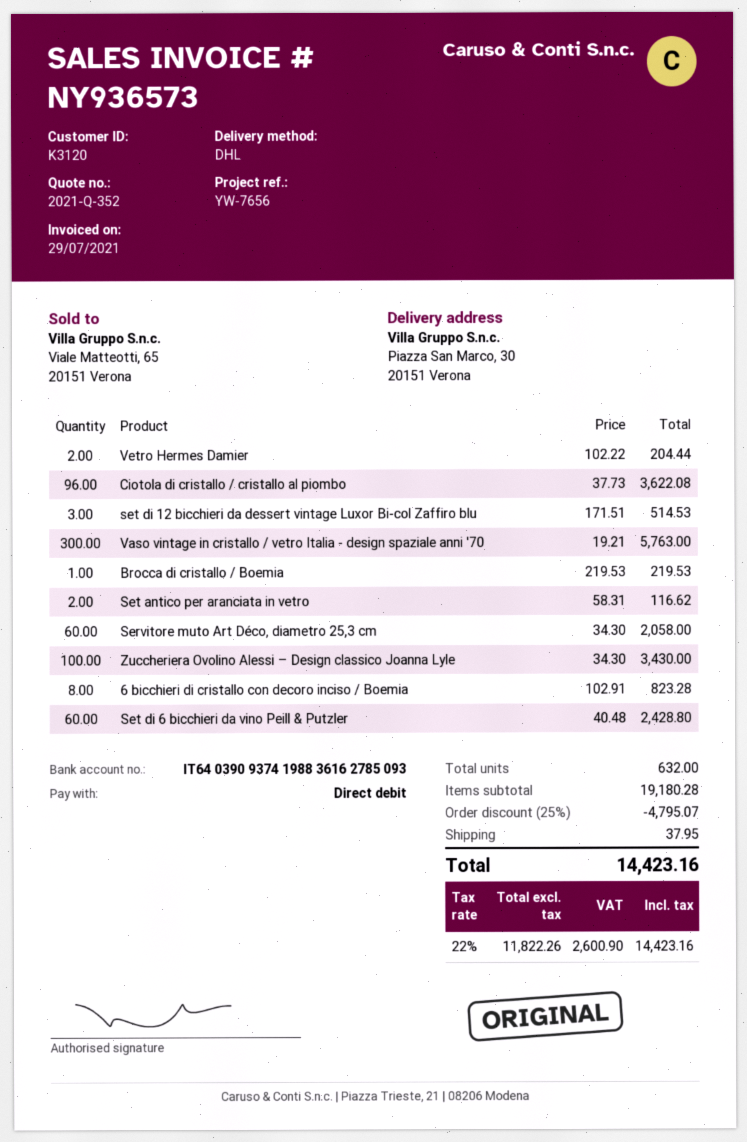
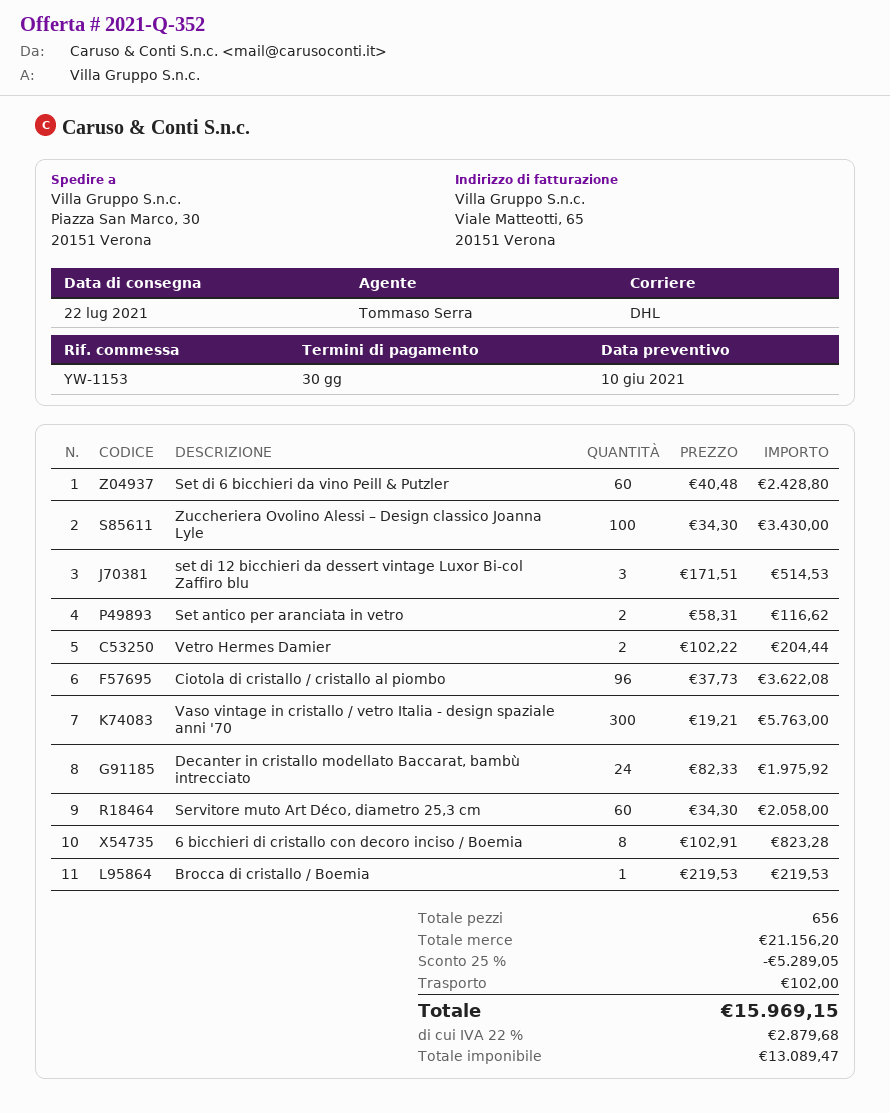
reference: YW-7656 -> YW-1153
Decanter in cristallo modellato Baccarat, bambù intrecciato: none -> 24 x 82.33 = 1975.92
total quantity: 632 -> 656
subtotal: 19180.28 -> 21156.20
discount: 25% = 4795.07 -> 25% = 5289.05
shipping: 37.95 -> 102.00
net: 11822.26 -> 13089.47
tax: 22% = 2600.90 -> 22% = 2879.68
total: 14423.16 -> 15969.15

